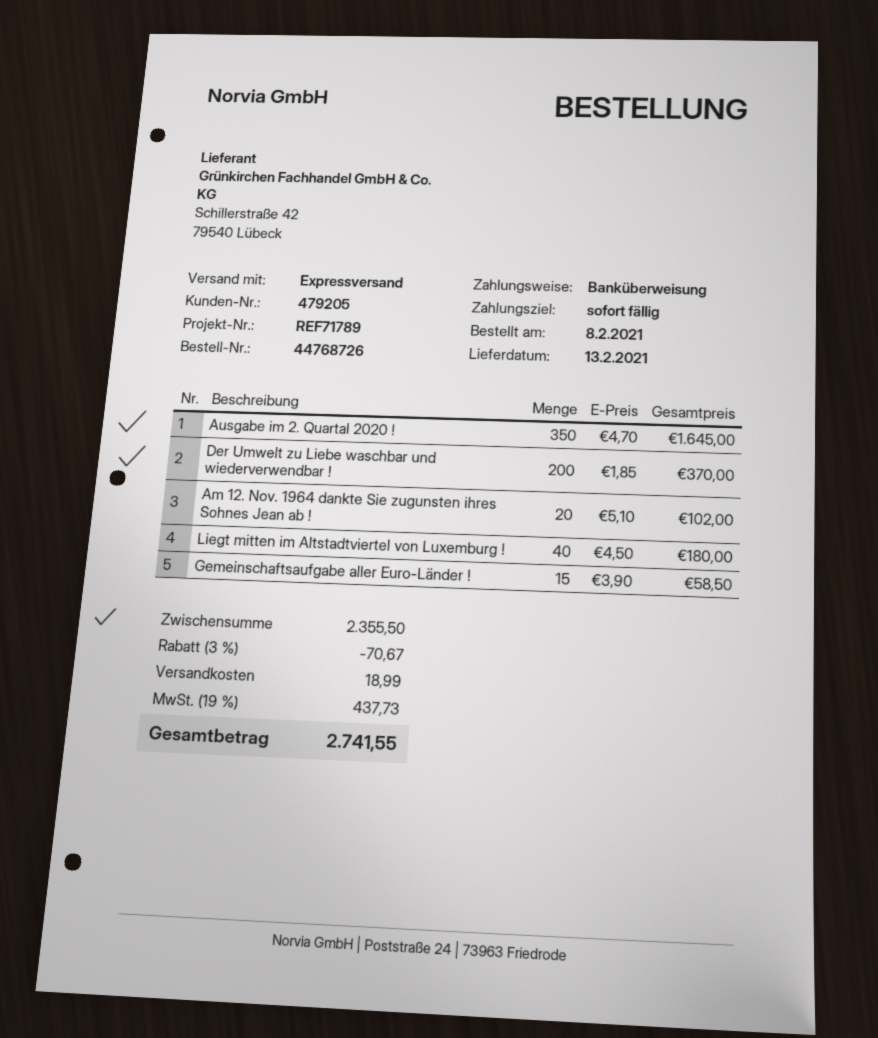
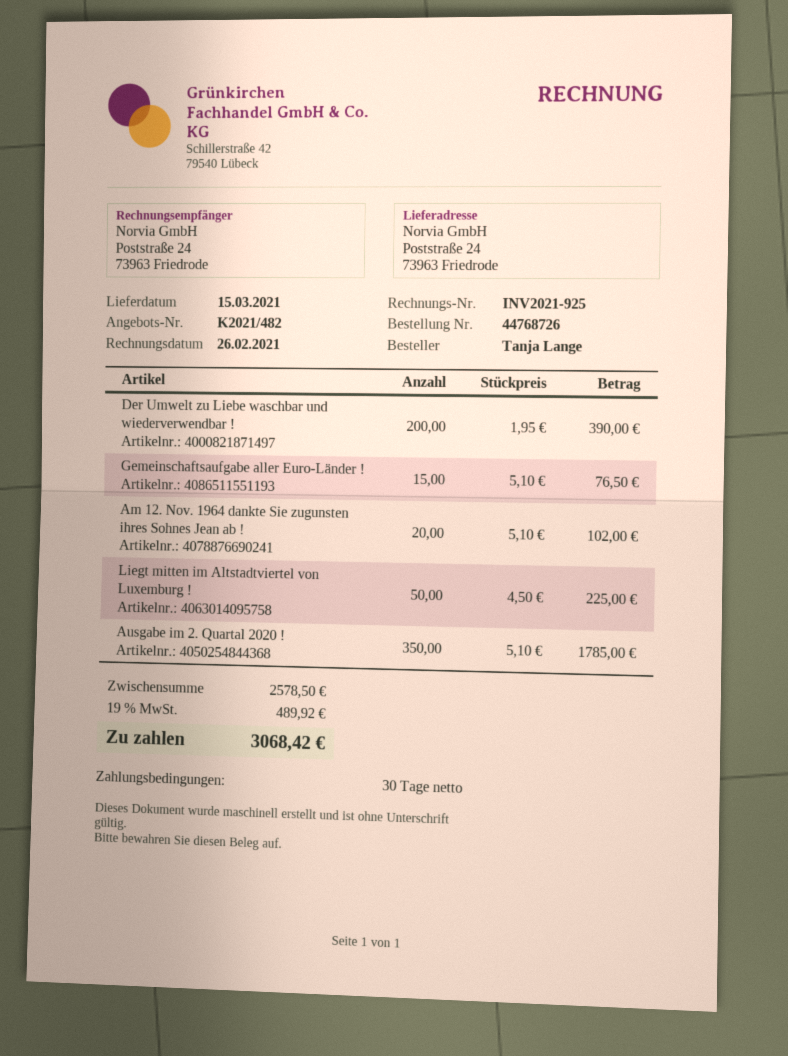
delivery date: 2021-02-13 -> 2021-03-15
payment terms: on receipt -> 30 days
Ausgabe im 2. Quartal 2020 !: 350 x 4.70 = 1645.00 -> 350 x 5.10 = 1785.00
Der Umwelt zu Liebe waschbar und wiederverwendbar !: 200 x 1.85 = 370.00 -> 200 x 1.95 = 390.00
Liegt mitten im Altstadtviertel von Luxemburg !: 40 x 4.50 = 180.00 -> 50 x 4.50 = 225.00
Gemeinschaftsaufgabe aller Euro-Länder !: 15 x 3.90 = 58.50 -> 15 x 5.10 = 76.50
subtotal: 2355.50 -> 2578.50
discount: 3% = 70.67 -> none
shipping: 18.99 -> none
tax: 19% = 437.73 -> 19% = 489.92
total: 2741.55 -> 3068.42

